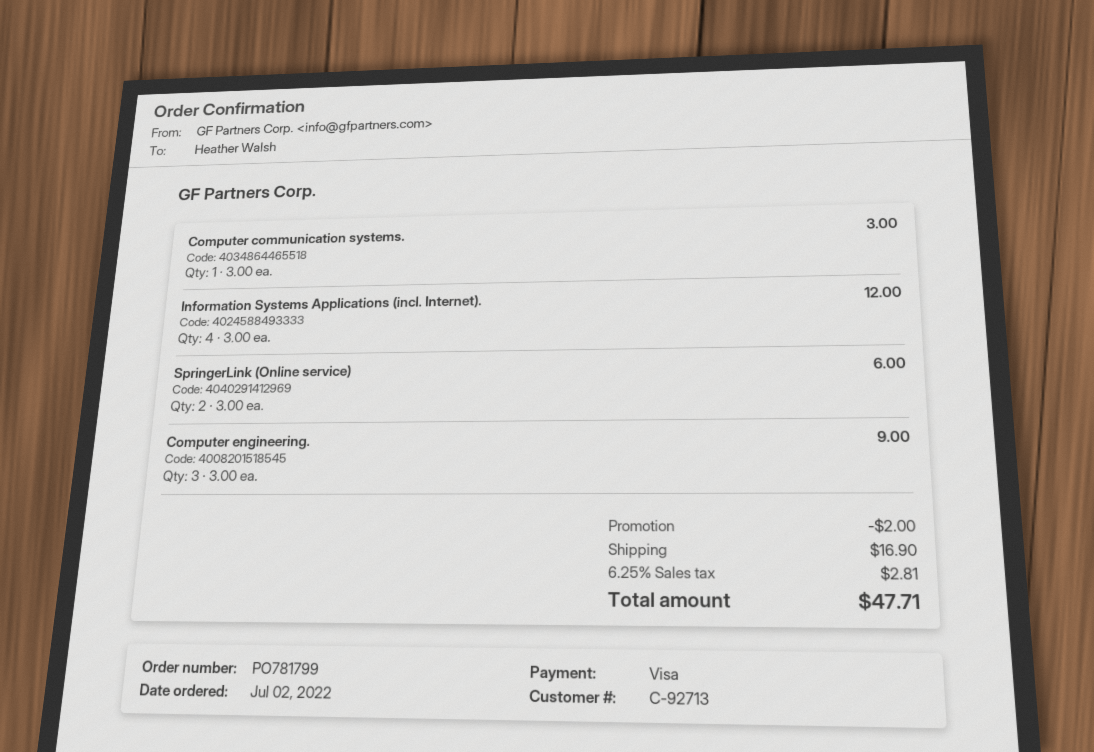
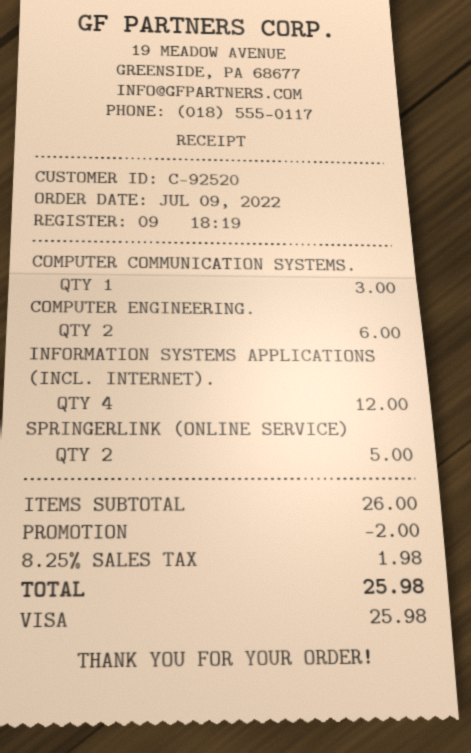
order date: 2022-07-02 -> 2022-07-09
customer number: C-92713 -> C-92520
SpringerLink (Online service): 2 for 6.00 -> 2 for 5.00
Computer engineering.: 3 for 9.00 -> 2 for 6.00
shipping: 16.90 -> none
tax: 6.25% = 2.81 -> 8.25% = 1.98
total: 47.71 -> 25.98

